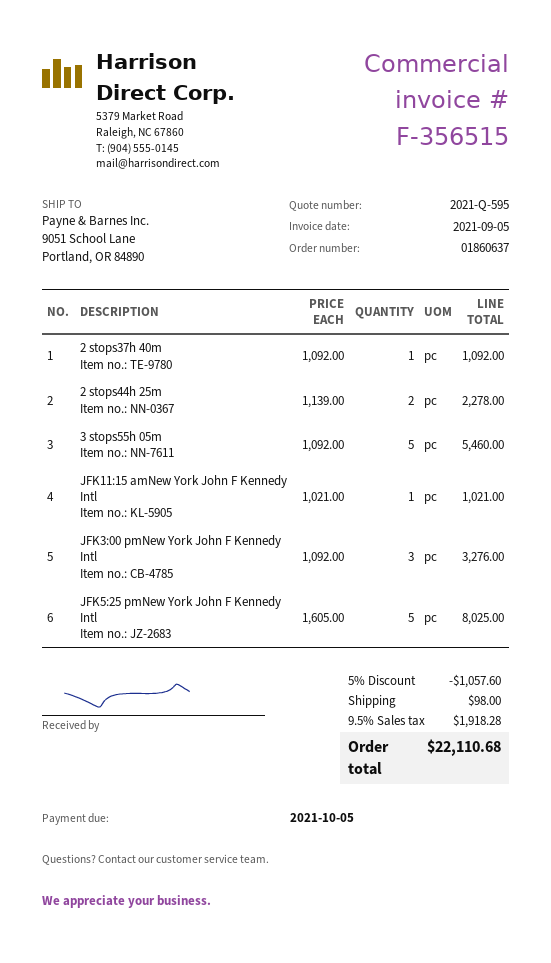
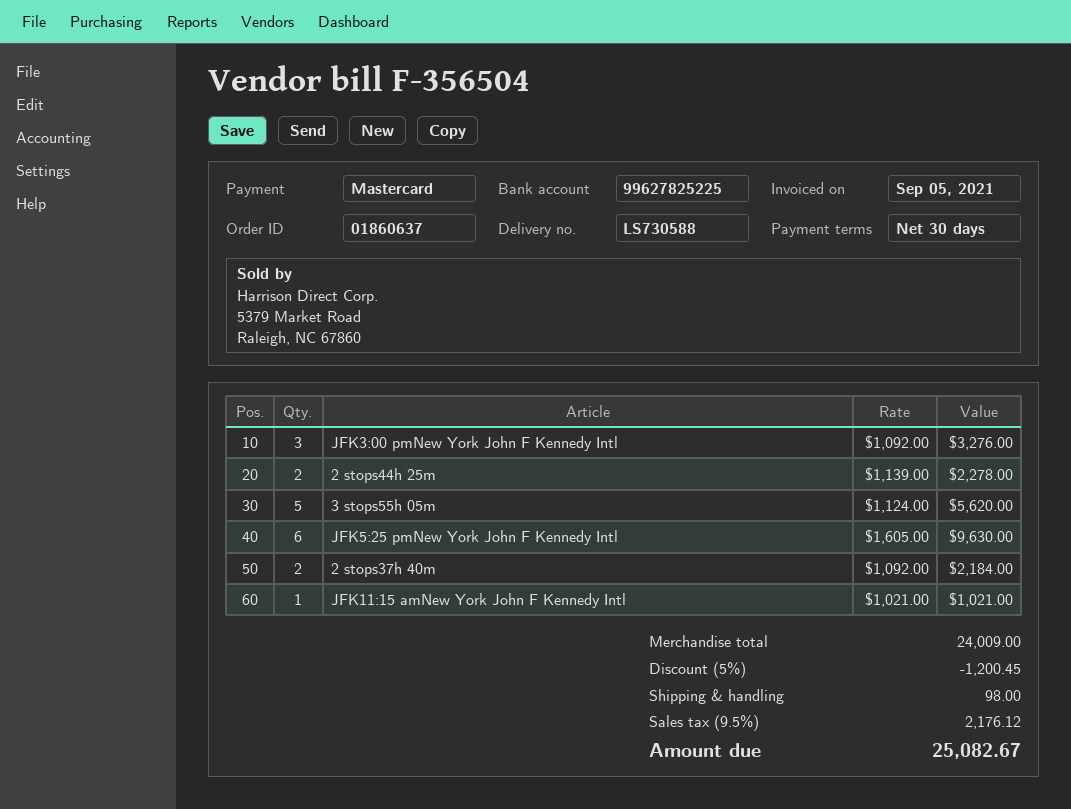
invoice number: F-356515 -> F-356504
2 stops37h 40m: 1 x 1092.00 = 1092.00 -> 2 x 1092.00 = 2184.00
3 stops55h 05m: 5 x 1092.00 = 5460.00 -> 5 x 1124.00 = 5620.00
JFK5:25 pmNew York John F Kennedy Intl: 5 x 1605.00 = 8025.00 -> 6 x 1605.00 = 9630.00
discount: 5% = 1057.60 -> 5% = 1200.45
tax: 9.5% = 1918.28 -> 9.5% = 2176.12
total: 22110.68 -> 25082.67

